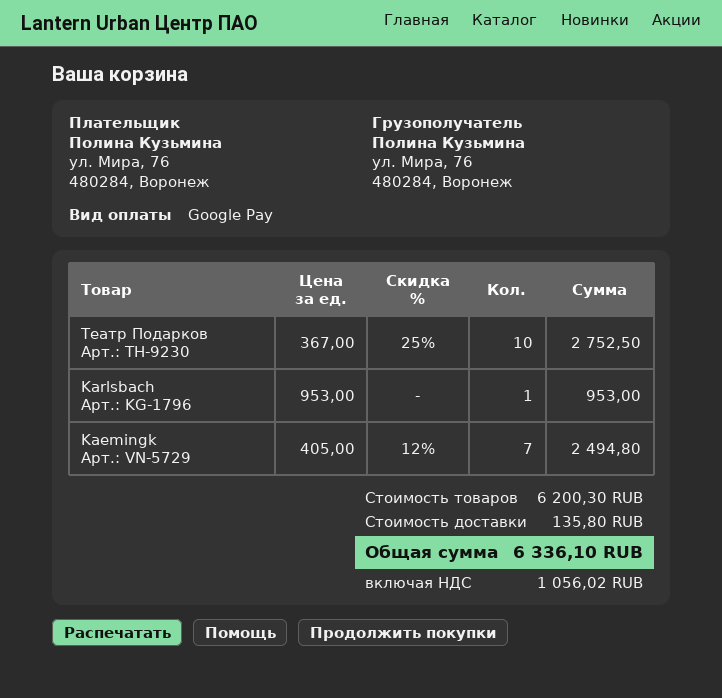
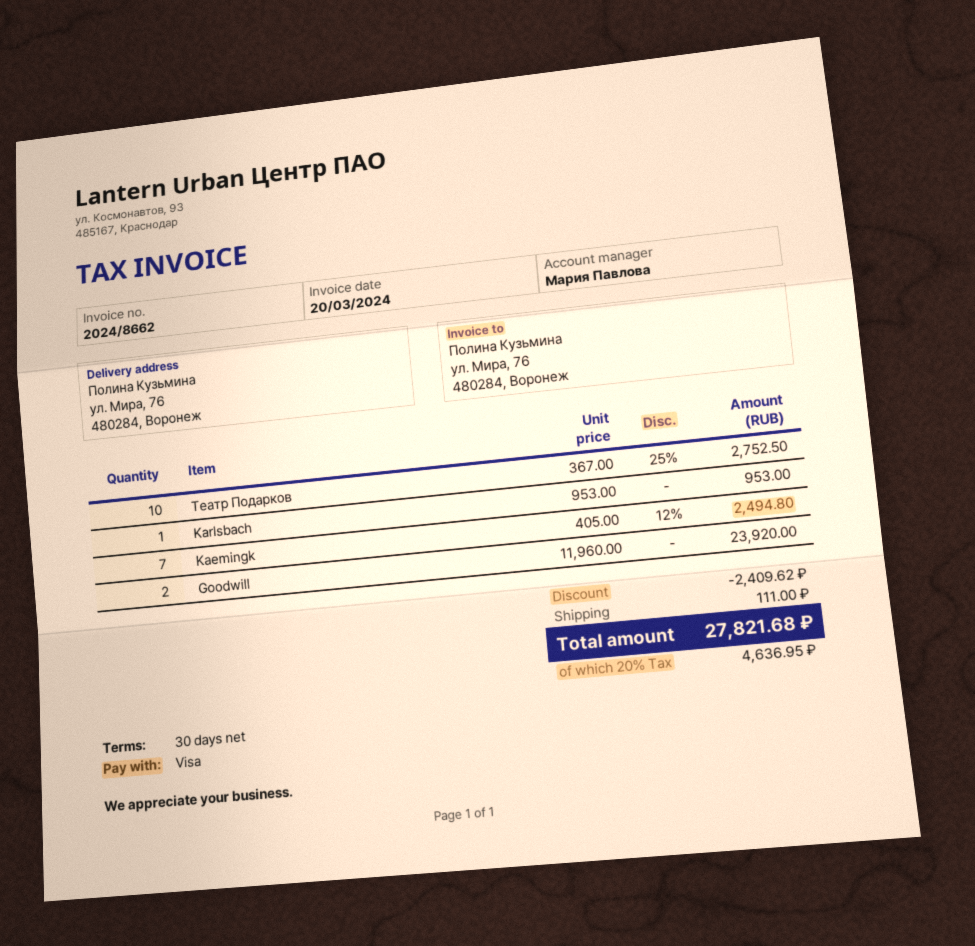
payment method: Google Pay -> Visa
Goodwill: none -> 2 x 11960.00 = 23920.00
discount: none -> 2409.62
shipping: 135.80 -> 111.00
tax: 1056.02 -> 4636.95
total: 6336.10 -> 27821.68

